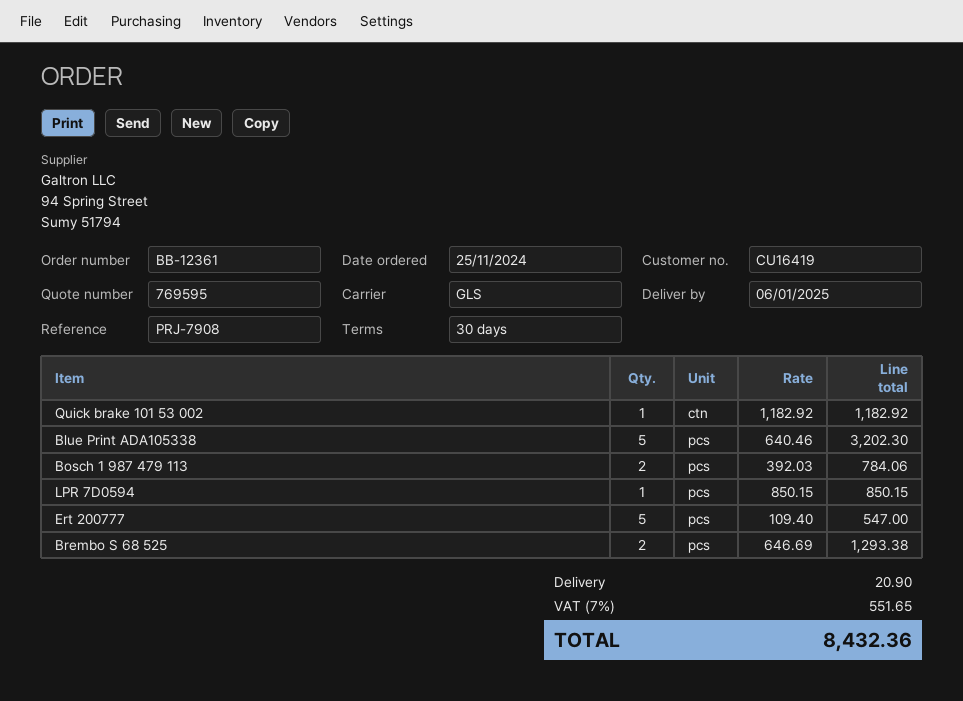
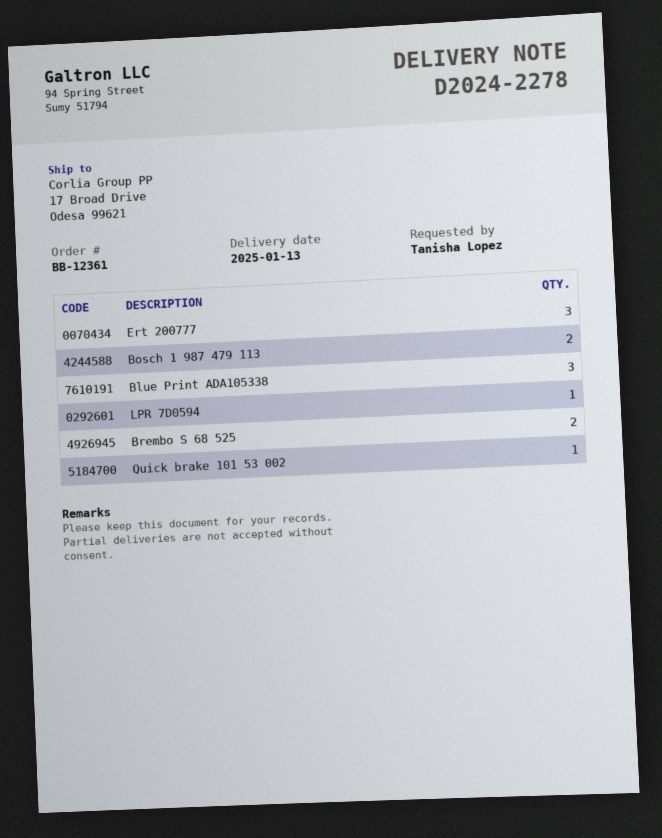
delivery date: 2025-01-06 -> 2025-01-13
Blue Print ADA105338: 5 -> 3
Ert 200777: 5 -> 3

